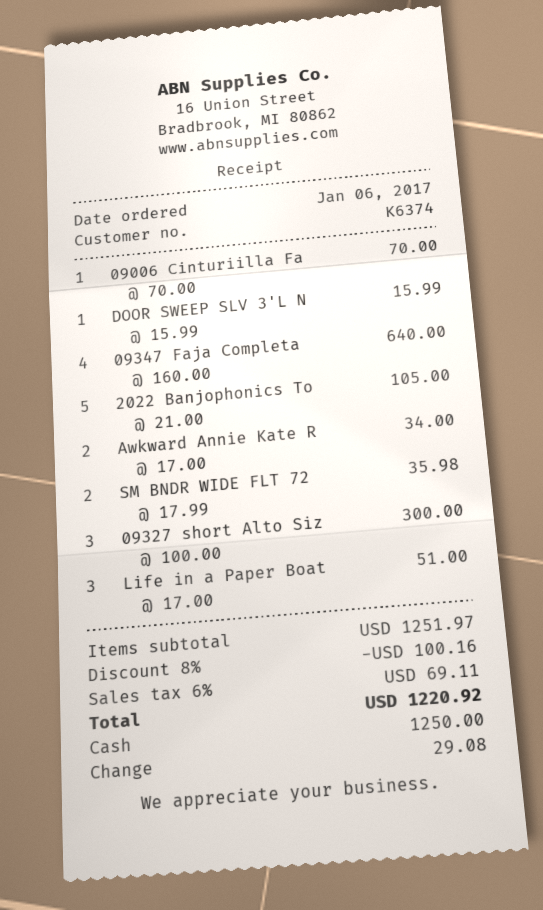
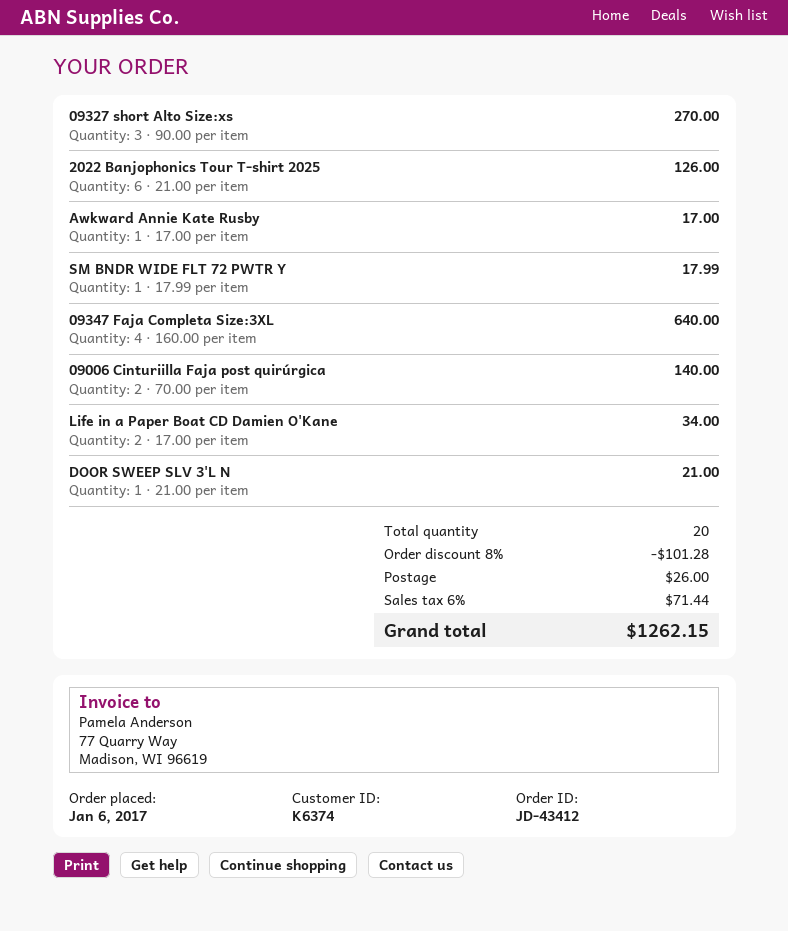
09006 Cinturiilla Fa: 1 x 70.00 = 70.00 -> 2 x 70.00 = 140.00
DOOR SWEEP SLV 3'L N: 1 x 15.99 = 15.99 -> 1 x 21.00 = 21.00
2022 Banjophonics To: 5 x 21.00 = 105.00 -> 6 x 21.00 = 126.00
Awkward Annie Kate R: 2 x 17.00 = 34.00 -> 1 x 17.00 = 17.00
SM BNDR WIDE FLT 72: 2 x 17.99 = 35.98 -> 1 x 17.99 = 17.99
09327 short Alto Siz: 3 x 100.00 = 300.00 -> 3 x 90.00 = 270.00
Life in a Paper Boat: 3 x 17.00 = 51.00 -> 2 x 17.00 = 34.00
discount: 8% = 100.16 -> 8% = 101.28
shipping: none -> 26.00
tax: 6% = 69.11 -> 6% = 71.44
total: 1220.92 -> 1262.15

